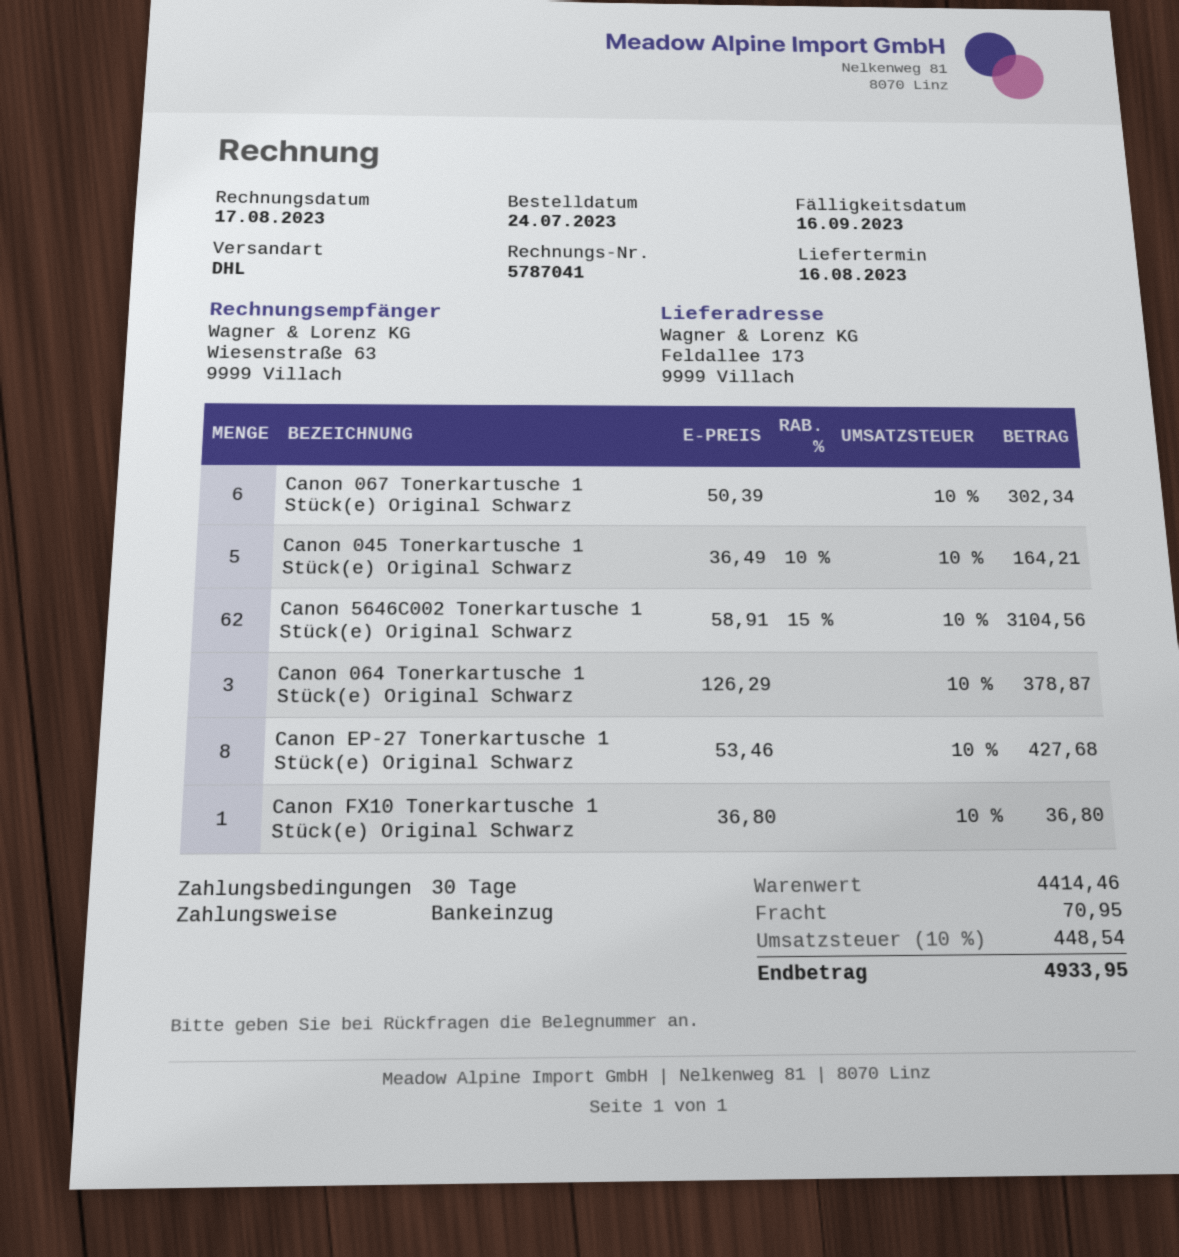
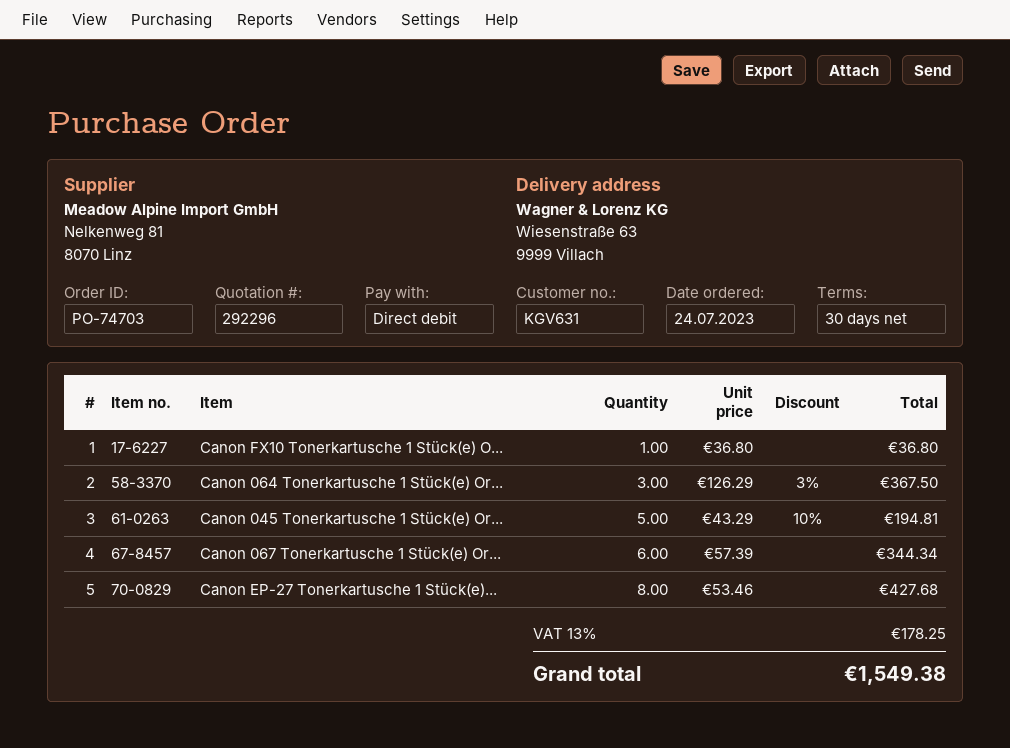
ship to: Feldallee 173, 9999 Villach -> Wiesenstraße 63, 9999 Villach
Canon 067 Tonerkartusche 1 Stück(e) Original Schwarz: 6 x 50.39 = 302.34 -> 6 x 57.39 = 344.34
Canon 045 Tonerkartusche 1 Stück(e) Original Schwarz: 5 x 36.49 - 10% = 164.21 -> 5 x 43.29 - 10% = 194.81
Canon 5646C002 Tonerkartusche 1 Stück(e) Original Schwarz: 62 x 58.91 - 15% = 3104.56 -> none
Canon 064 Tonerkartusche 1 Stück(e) Original Schwarz: 3 x 126.29 = 378.87 -> 3 x 126.29 - 3% = 367.50
shipping: 70.95 -> none
tax: 10% = 448.54 -> 13% = 178.25
total: 4933.95 -> 1549.38

